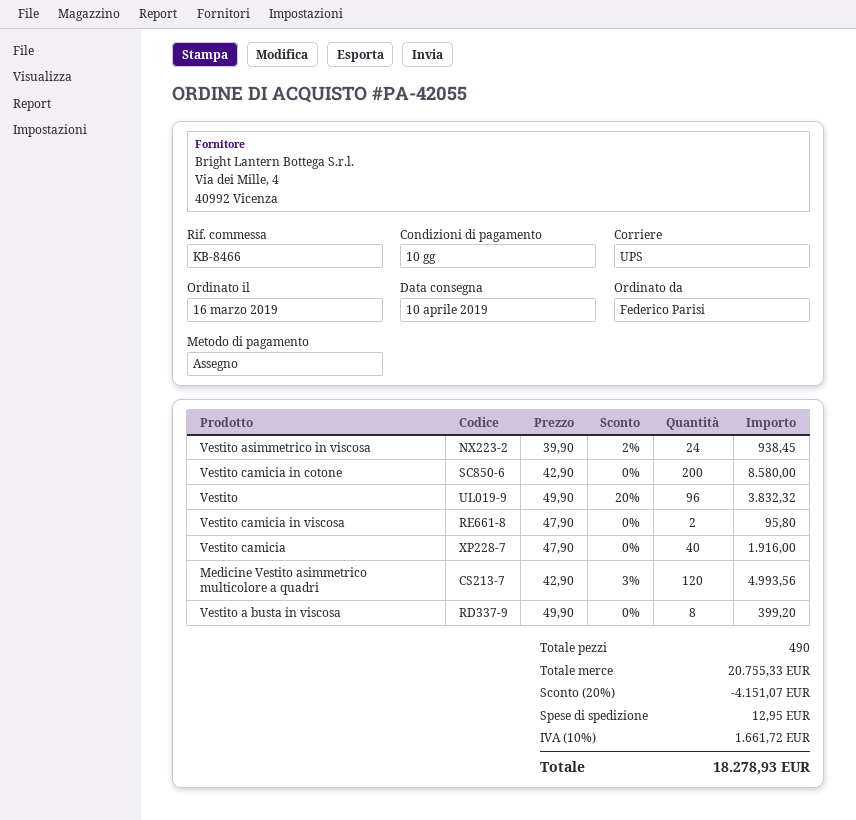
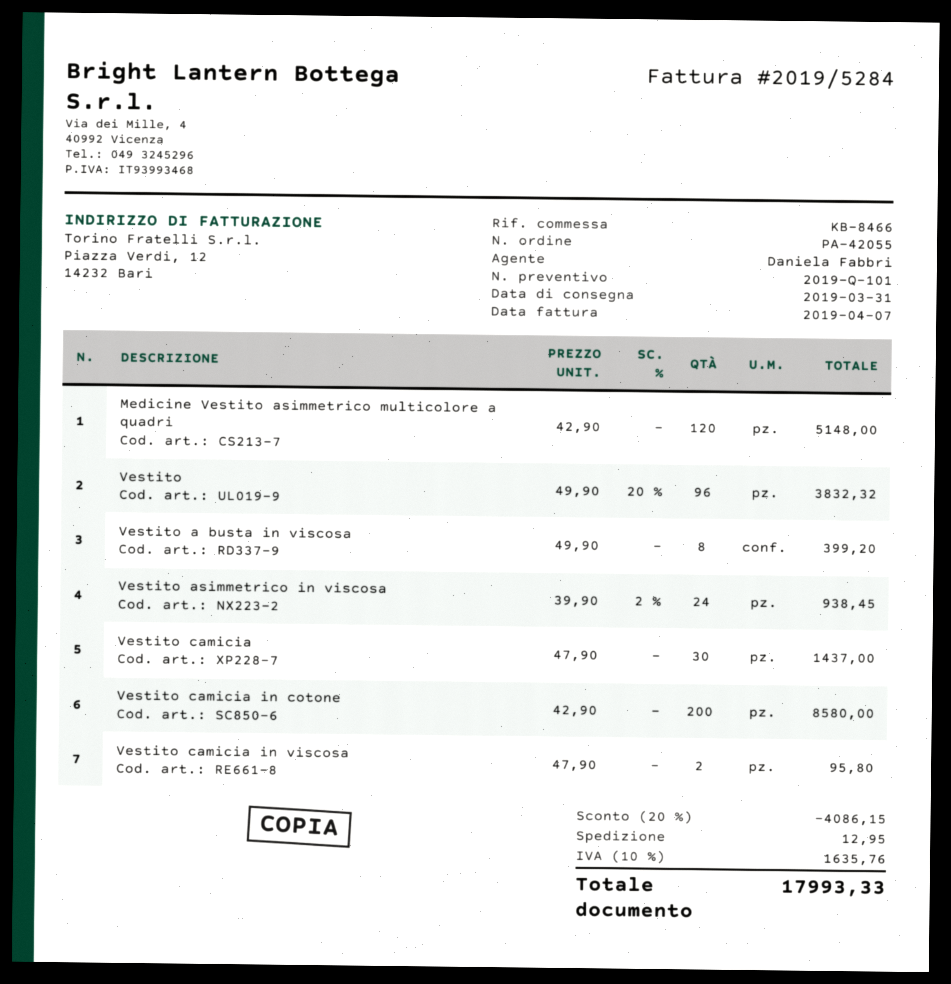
delivery date: 2019-04-10 -> 2019-03-31
Vestito camicia: 40 x 47.90 = 1916.00 -> 30 x 47.90 = 1437.00
Medicine Vestito asimmetrico multicolore a quadri: 120 x 42.90 - 3% = 4993.56 -> 120 x 42.90 = 5148.00
discount: 20% = 4151.07 -> 20% = 4086.15
tax: 10% = 1661.72 -> 10% = 1635.76
total: 18278.93 -> 17993.33

